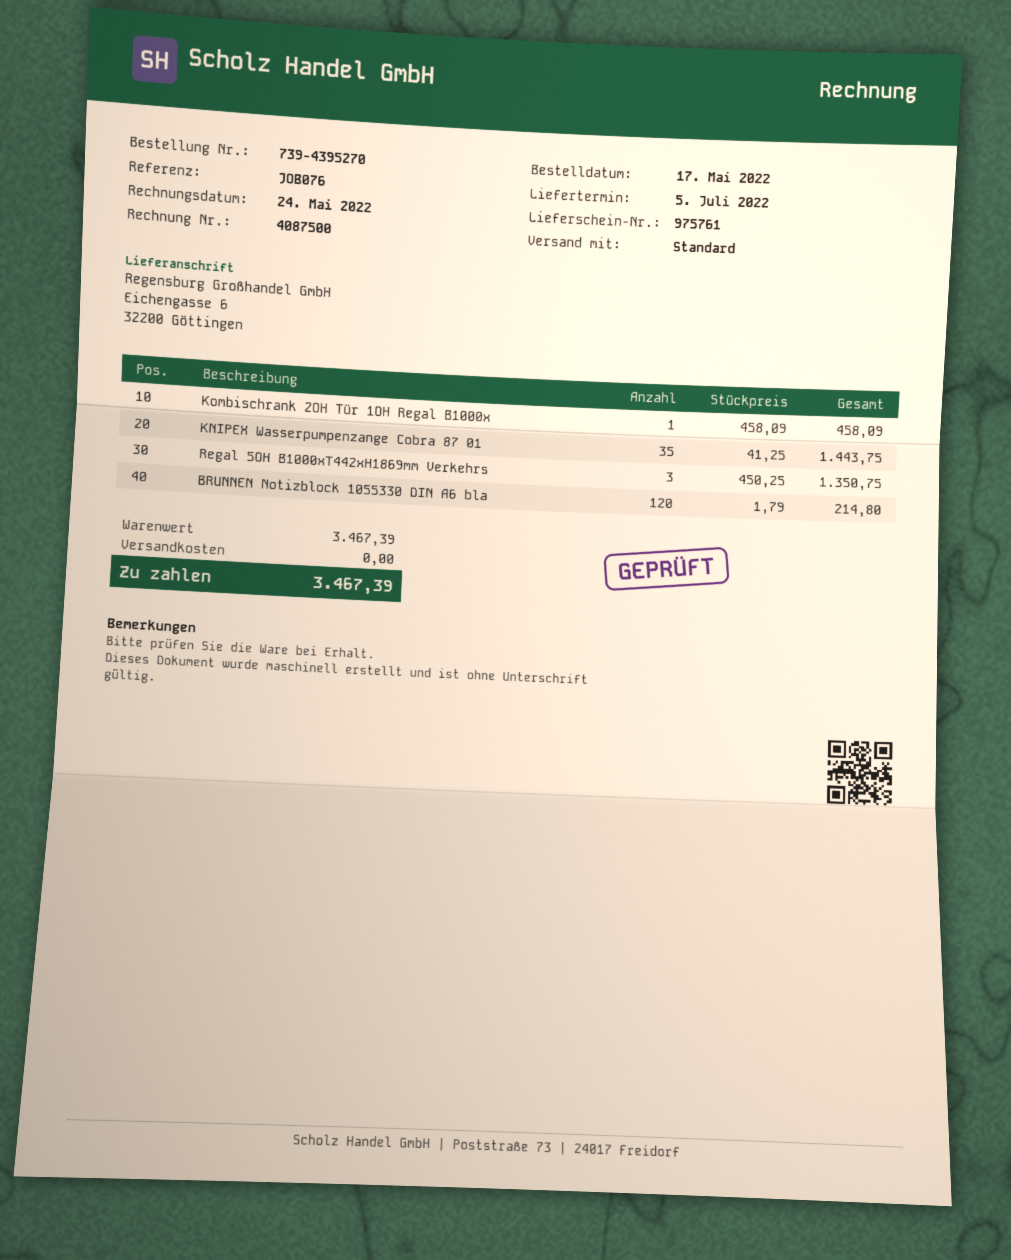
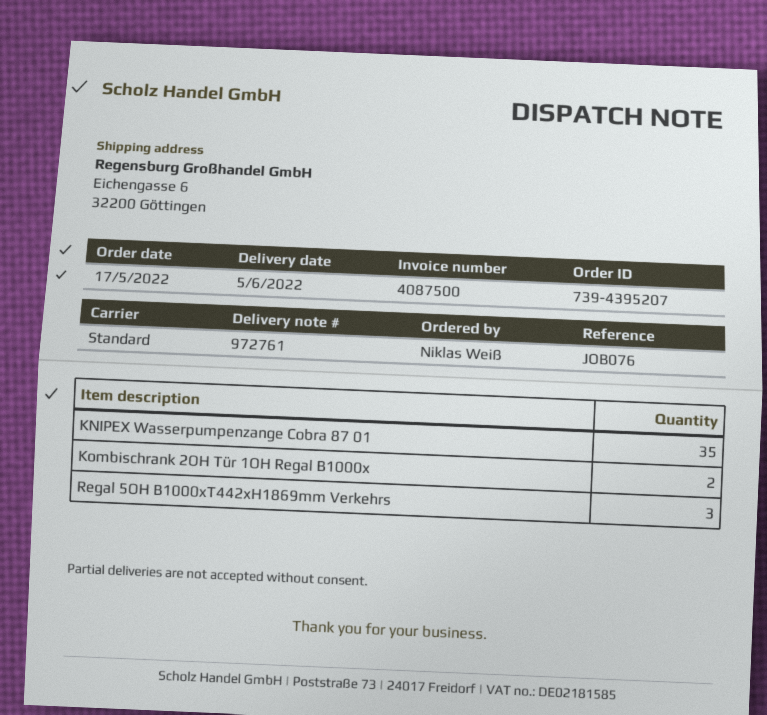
order number: 739-4395270 -> 739-4395207
delivery note number: 975761 -> 972761
delivery date: 2022-07-05 -> 2022-06-05
Kombischrank 2OH Tür 1OH Regal B1000x: 1 -> 2
BRUNNEN Notizblock 1055330 DIN A6 bla: 120 -> none

